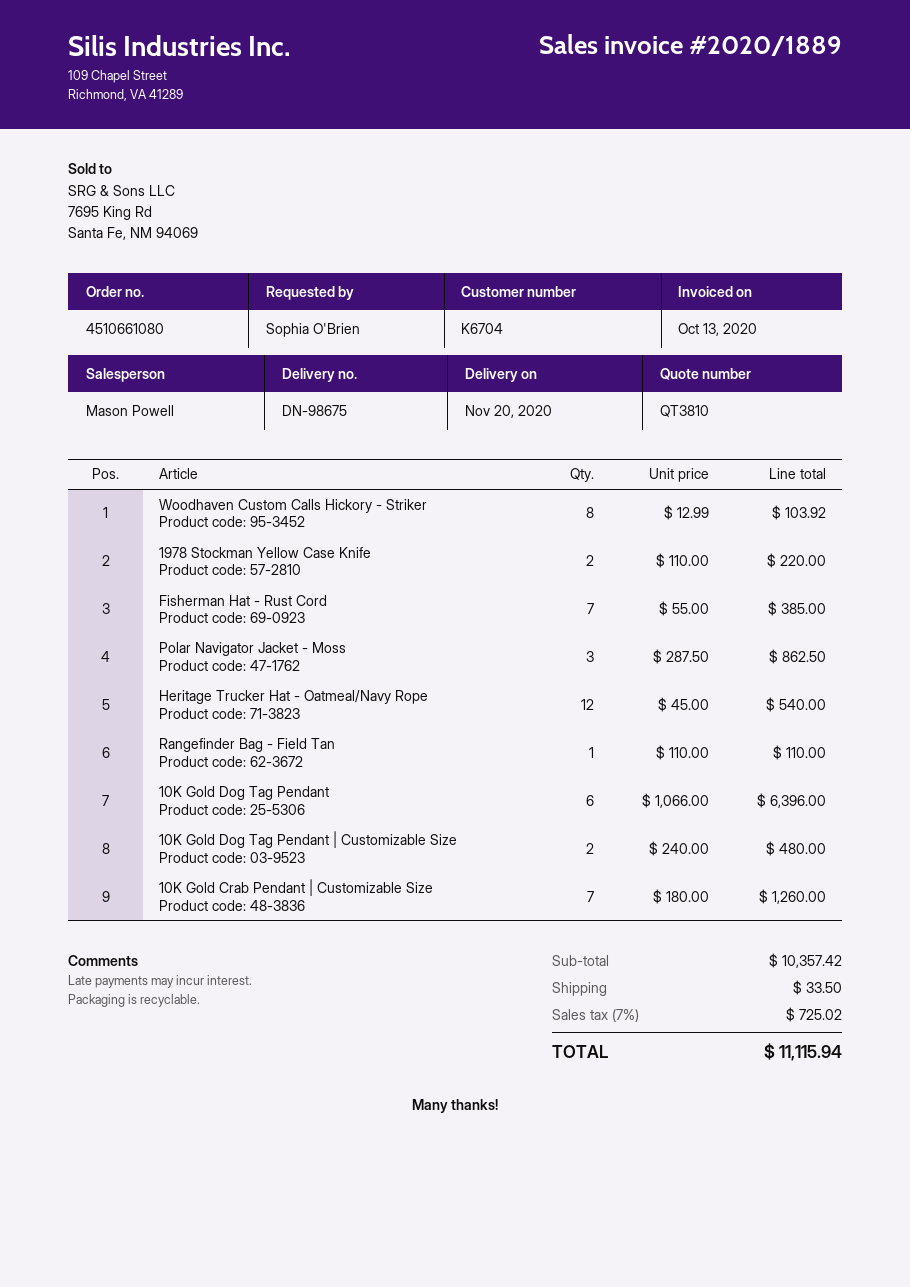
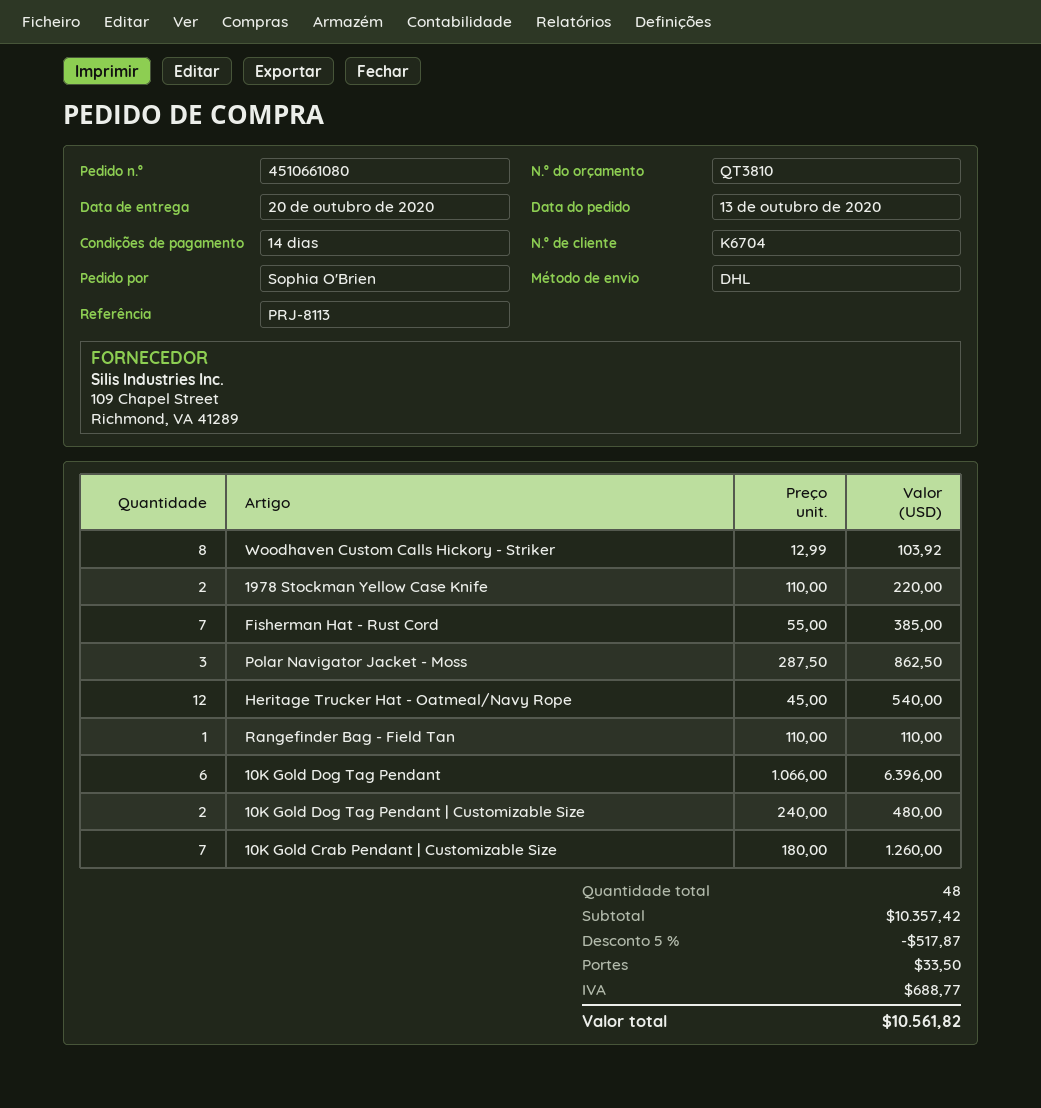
delivery date: 2020-11-20 -> 2020-10-20
discount: none -> 5% = 517.87
tax: 725.02 -> 688.77
total: 11115.94 -> 10561.82

